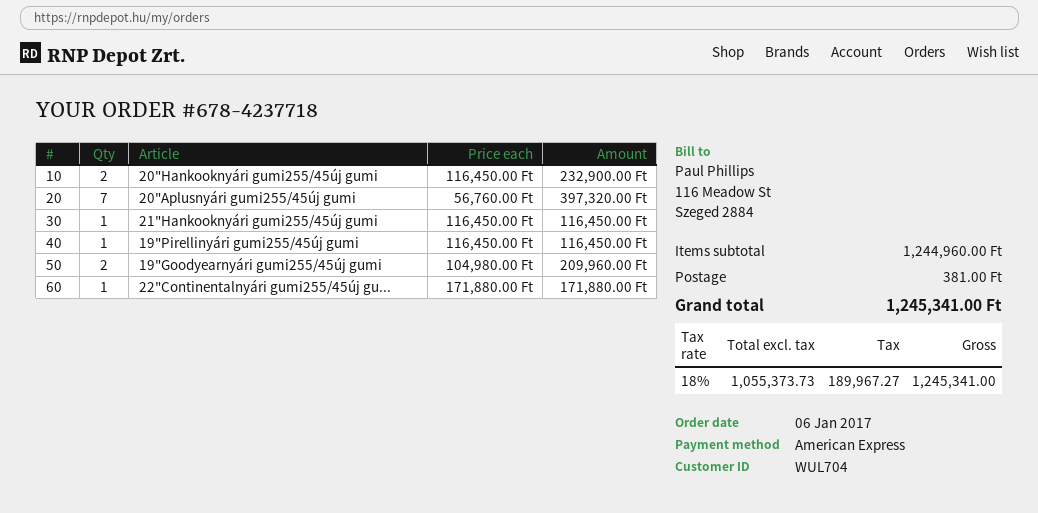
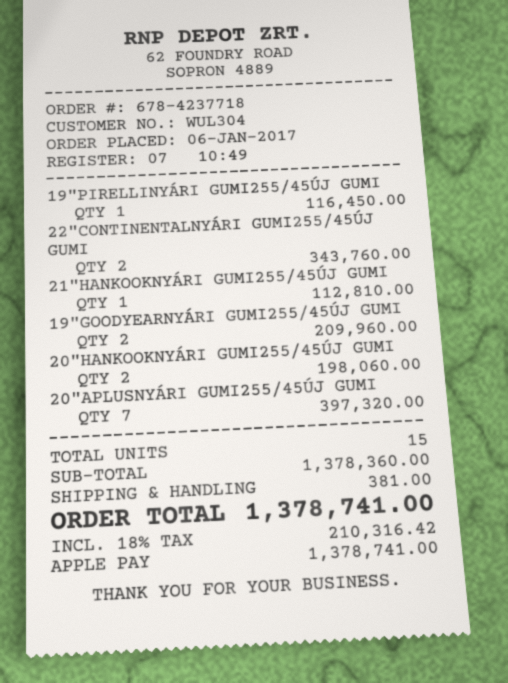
customer number: WUL704 -> WUL304
payment method: American Express -> Apple Pay
20"Hankooknyári gumi255/45új gumi: 2 for 232900.00 -> 2 for 198060.00
21"Hankooknyári gumi255/45új gumi: 1 for 116450.00 -> 1 for 112810.00
22"Continentalnyári gumi255/45új gu...: 1 for 171880.00 -> 2 for 343760.00
subtotal: 1244960.00 -> 1378360.00
tax: 18% = 189967.27 -> 18% = 210316.42
total: 1245341.00 -> 1378741.00

